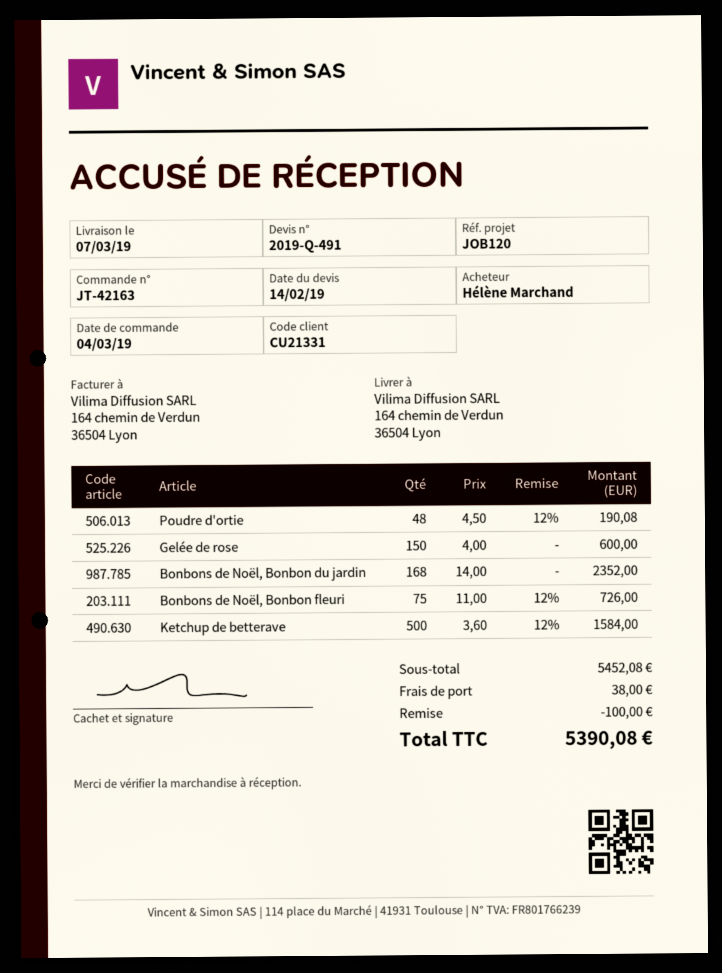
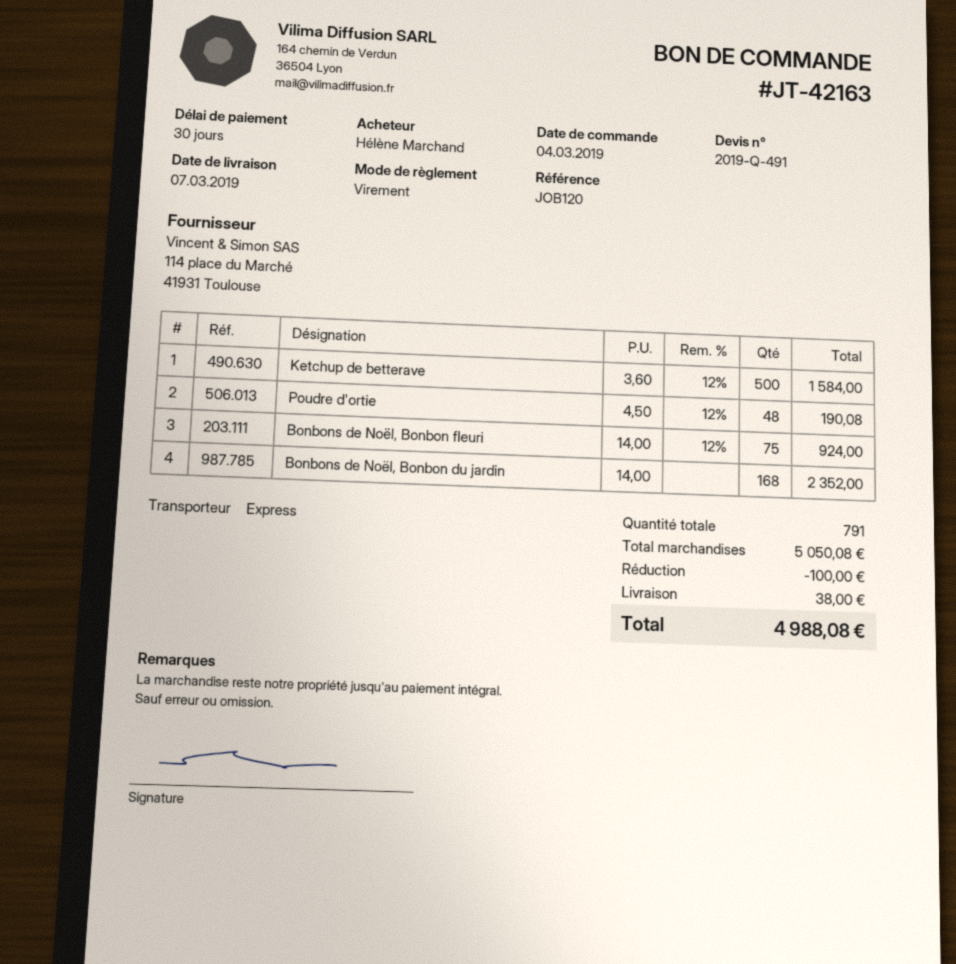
Gelée de rose: 150 x 4.00 = 600.00 -> none
Bonbons de Noël, Bonbon fleuri: 75 x 11.00 - 12% = 726.00 -> 75 x 14.00 - 12% = 924.00
subtotal: 5452.08 -> 5050.08
total: 5390.08 -> 4988.08

